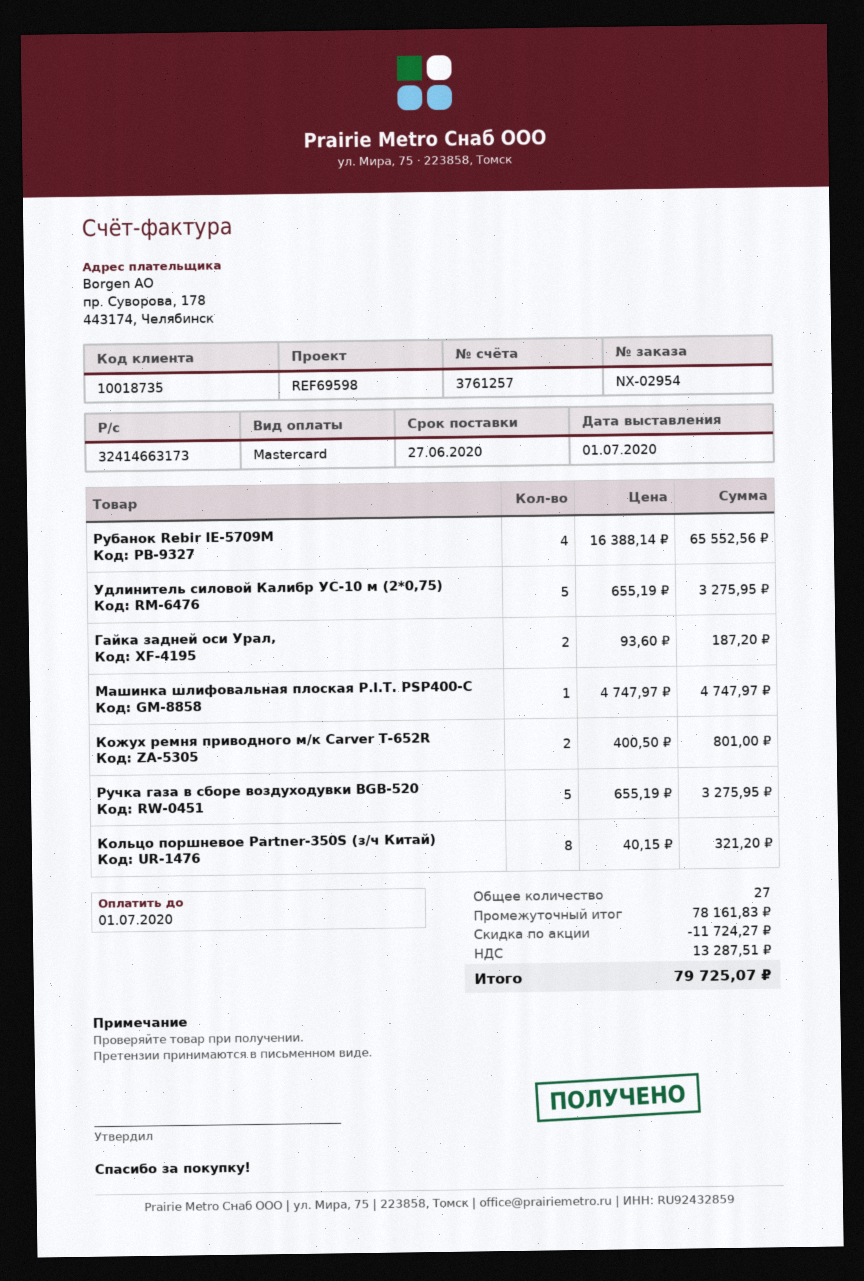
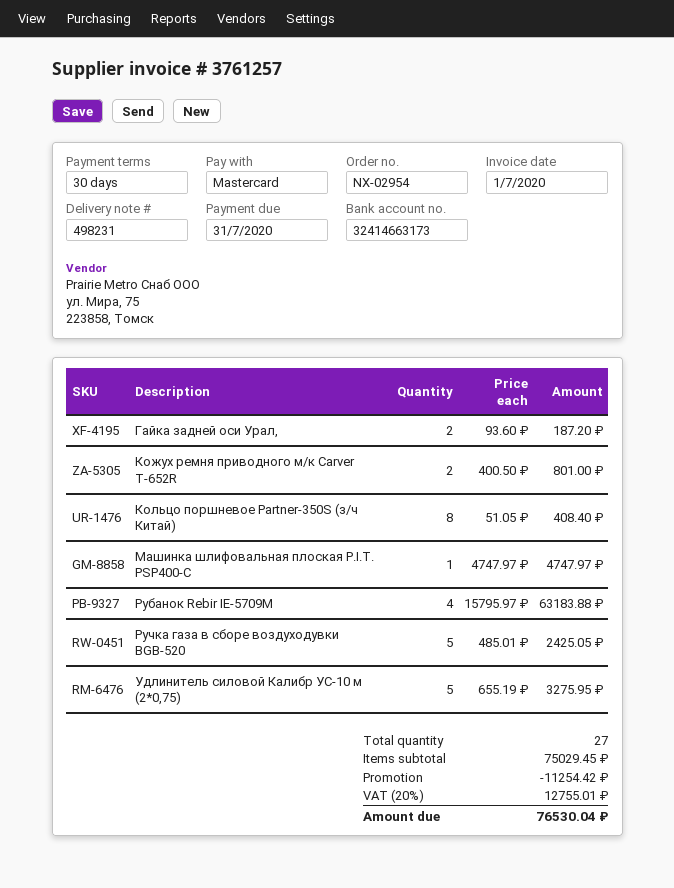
due date: 2020-07-01 -> 2020-07-31
Рубанок Rebir IE-5709M: 4 x 16388.14 = 65552.56 -> 4 x 15795.97 = 63183.88
Ручка газа в сборе воздуходувки BGB-520: 5 x 655.19 = 3275.95 -> 5 x 485.01 = 2425.05
Кольцо поршневое Partner-350S (з/ч Китай): 8 x 40.15 = 321.20 -> 8 x 51.05 = 408.40
subtotal: 78161.83 -> 75029.45
discount: 11724.27 -> 11254.42
tax: 13287.51 -> 12755.01
total: 79725.07 -> 76530.04

